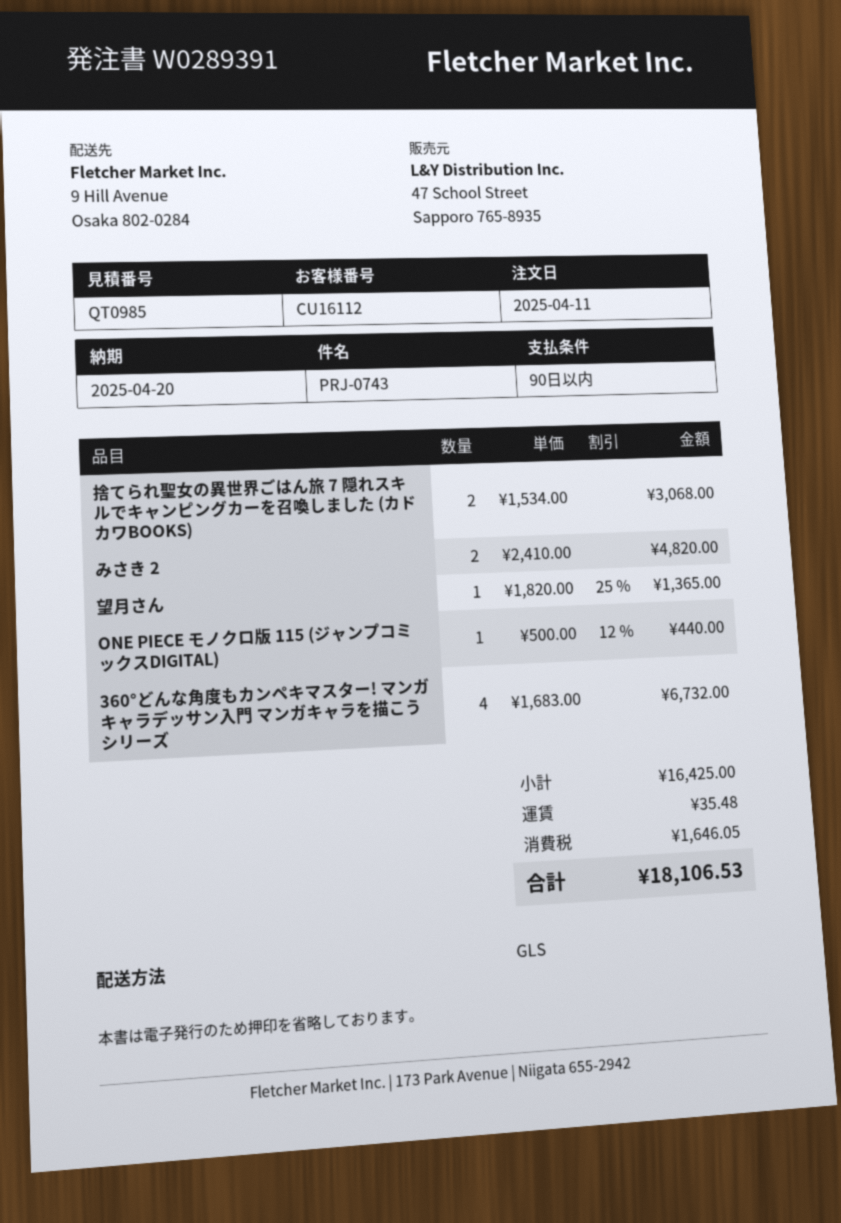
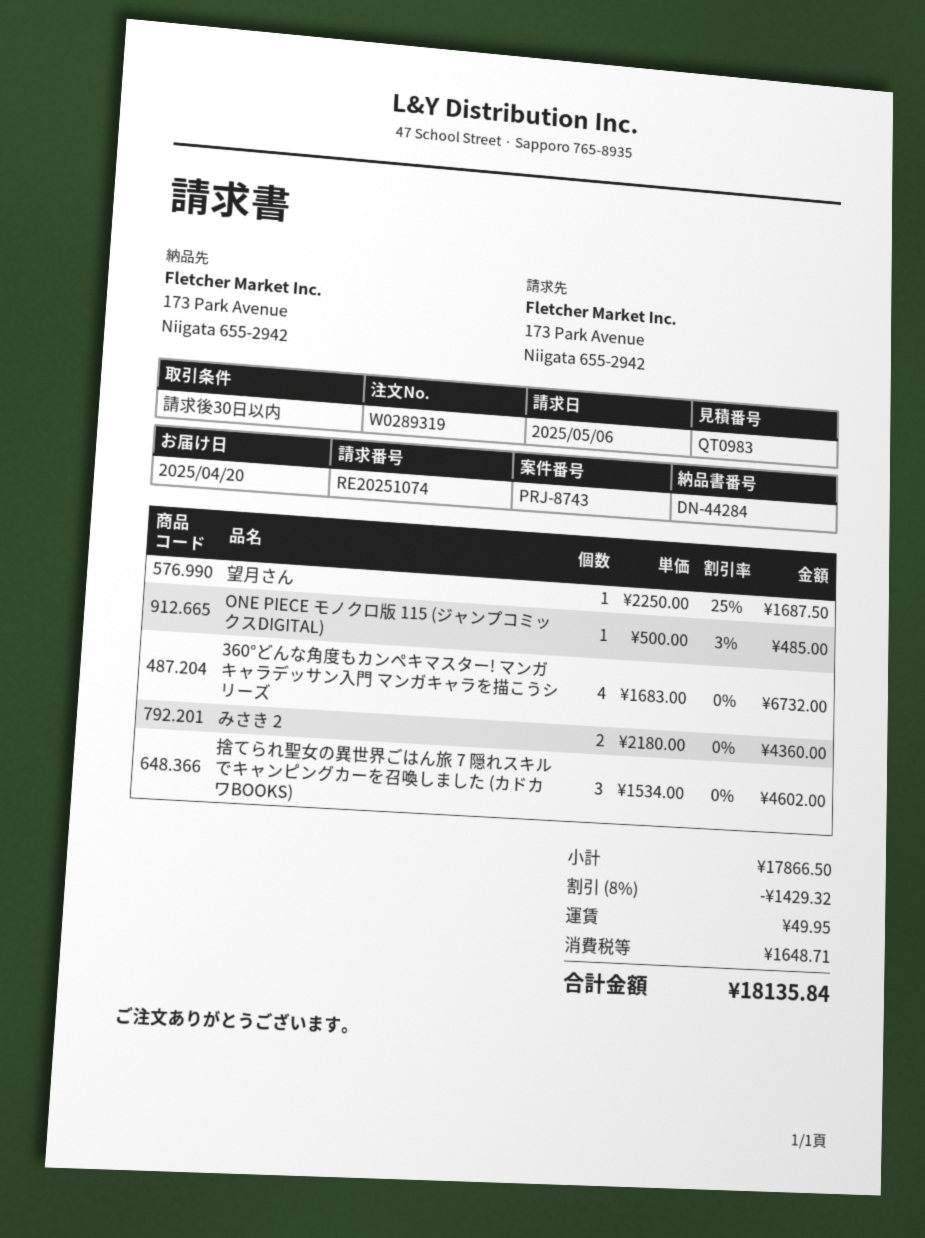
quote number: QT0985 -> QT0983
order number: W0289391 -> W0289319
payment terms: 90 days -> 30 days
reference: PRJ-0743 -> PRJ-8743
ship to: 9 Hill Avenue, Osaka 802-0284 -> 173 Park Avenue, Niigata 655-2942
捨てられ聖女の異世界ごはん旅 7 隠れスキルでキャンピングカーを召喚しました (カドカワBOOKS): 2 x 1534.00 = 3068.00 -> 3 x 1534.00 = 4602.00
みさき 2: 2 x 2410.00 = 4820.00 -> 2 x 2180.00 = 4360.00
望月さん: 1 x 1820.00 - 25% = 1365.00 -> 1 x 2250.00 - 25% = 1687.50
ONE PIECE モノクロ版 115 (ジャンプコミックスDIGITAL): 1 x 500.00 - 12% = 440.00 -> 1 x 500.00 - 3% = 485.00
subtotal: 16425.00 -> 17866.50
discount: none -> 8% = 1429.32
shipping: 35.48 -> 49.95
tax: 1646.05 -> 1648.71
total: 18106.53 -> 18135.84

